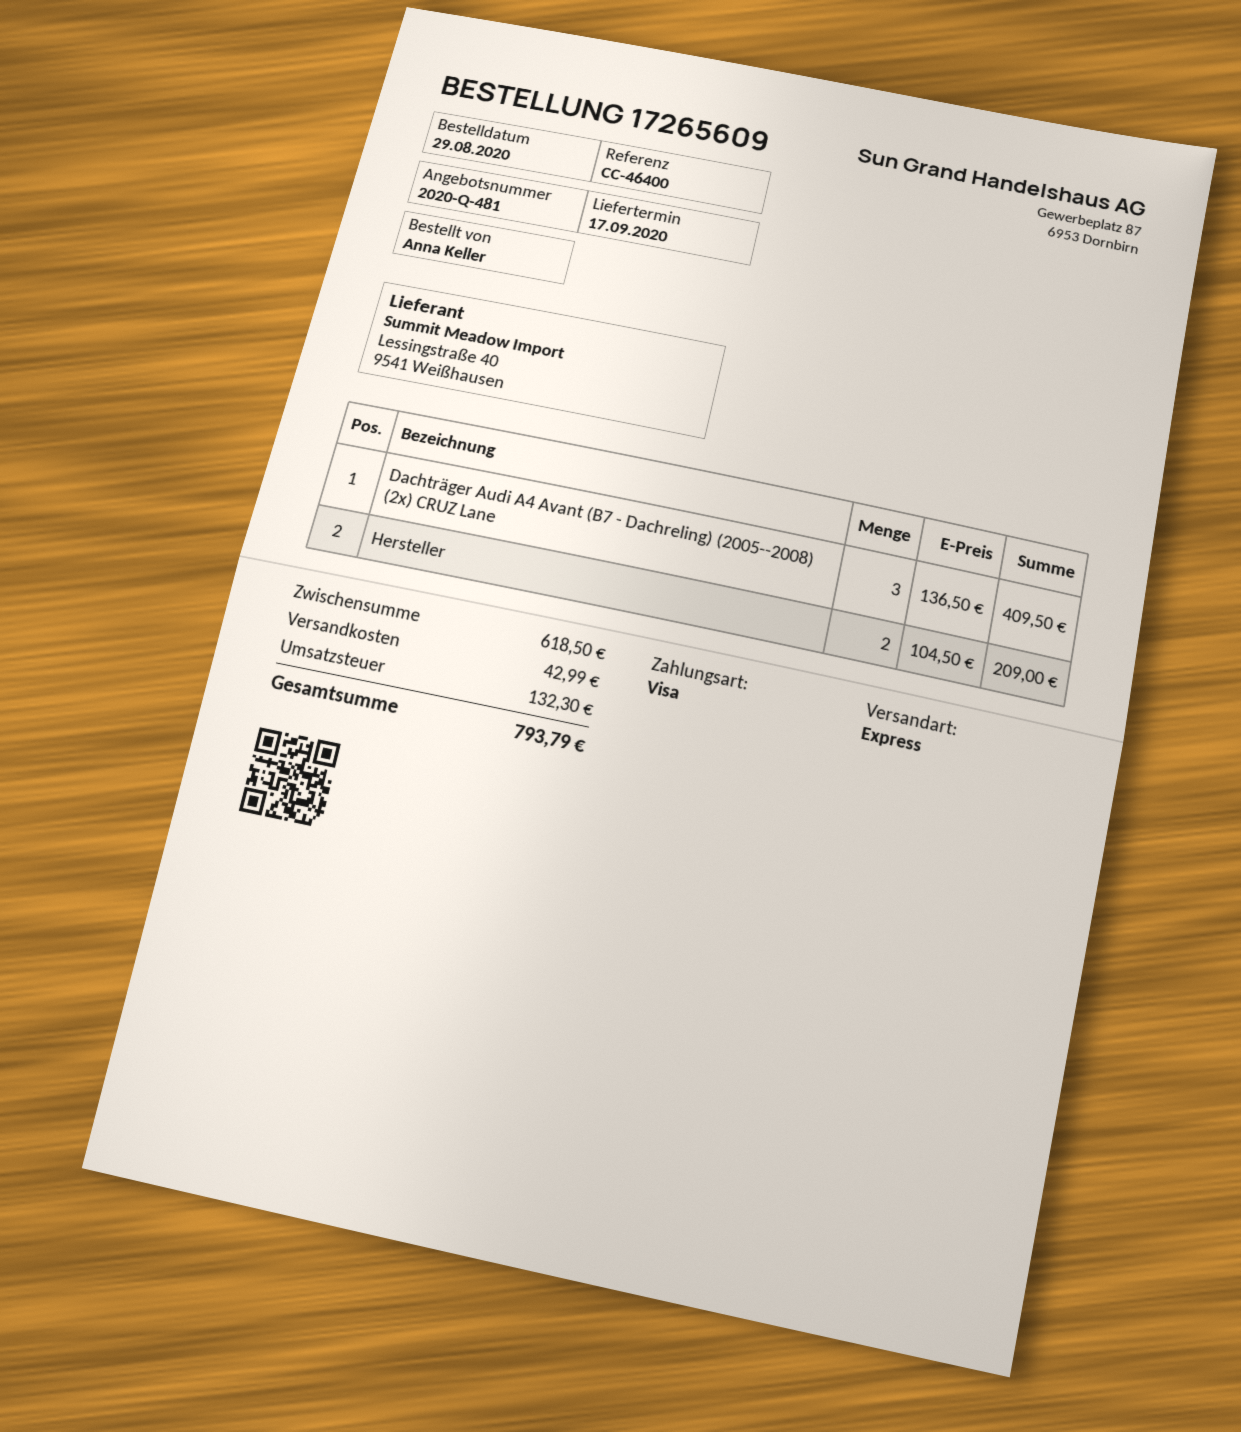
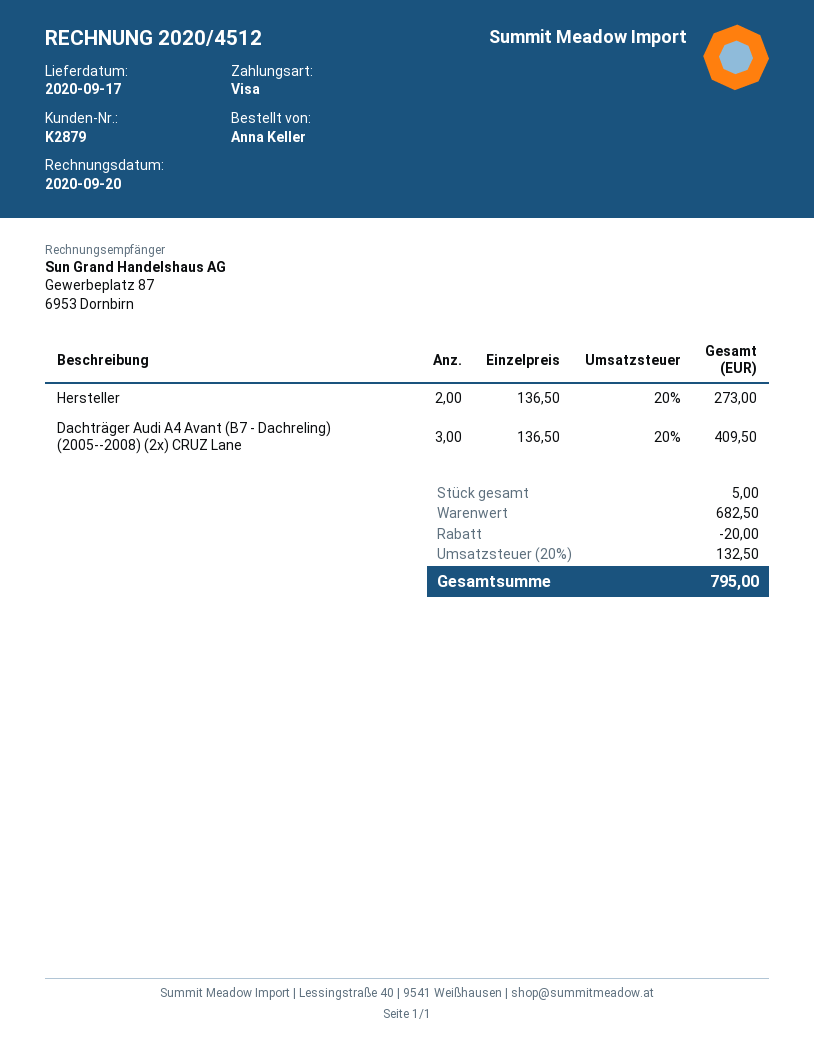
Hersteller: 2 x 104.50 = 209.00 -> 2 x 136.50 = 273.00
subtotal: 618.50 -> 682.50
discount: none -> 20.00
shipping: 42.99 -> none
tax: 132.30 -> 132.50
total: 793.79 -> 795.00

